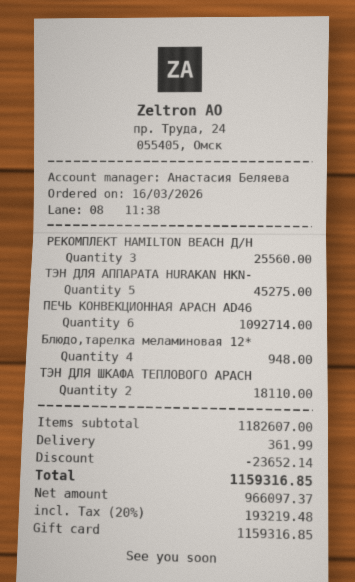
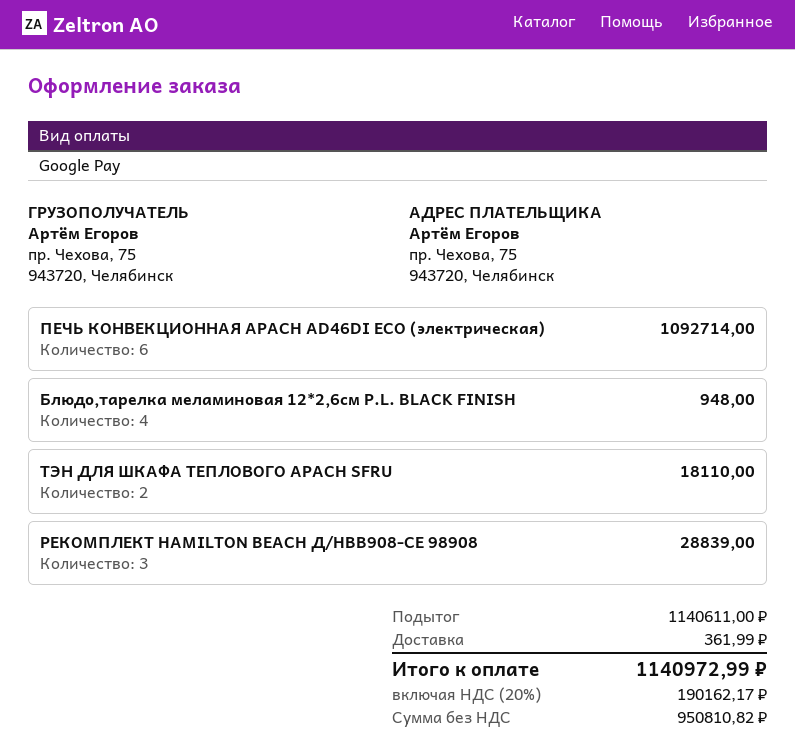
payment method: gift card -> Google Pay
РЕКОМПЛЕКТ HAMILTON BEACH Д/H: 3 for 25560.00 -> 3 for 28839.00
ТЭН ДЛЯ АППАРАТА HURAKAN HKN-: 5 for 45275.00 -> none
subtotal: 1182607.00 -> 1140611.00
discount: 23652.14 -> none
net: 966097.37 -> 950810.82
tax: 20% = 193219.48 -> 20% = 190162.17
total: 1159316.85 -> 1140972.99

